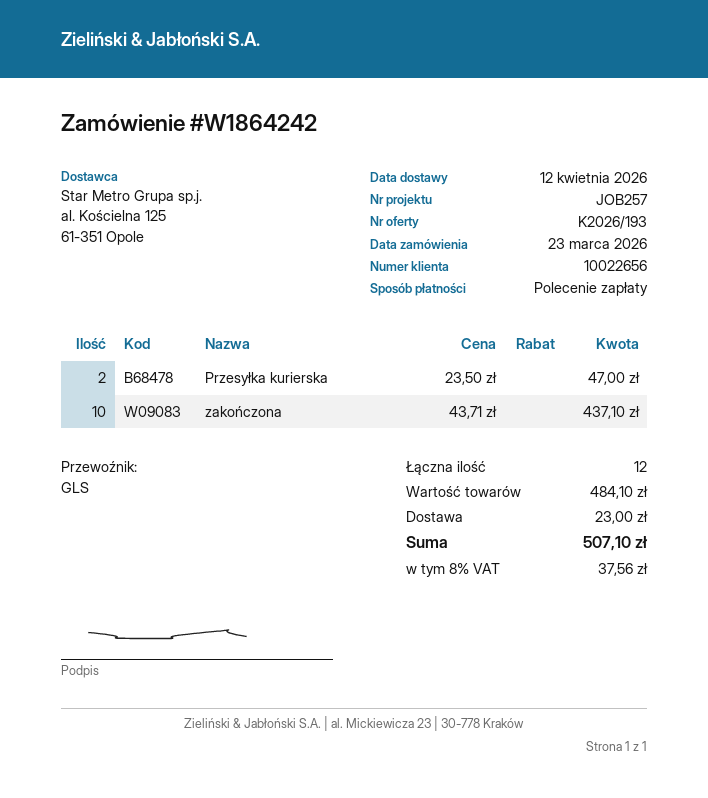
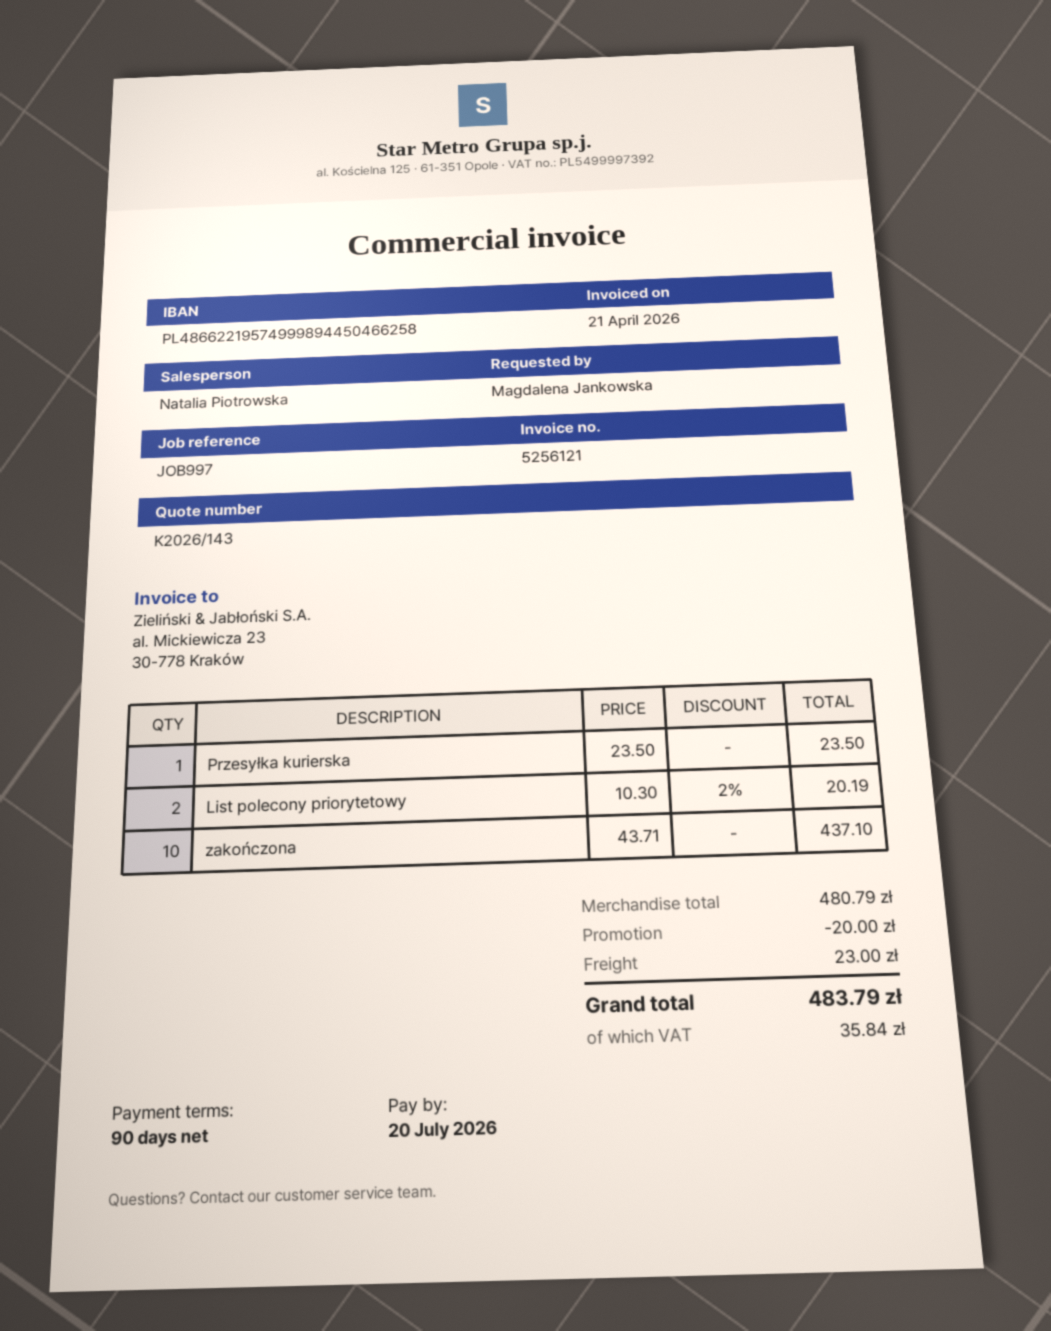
quote number: K2026/193 -> K2026/143
reference: JOB257 -> JOB997
Przesyłka kurierska: 2 x 23.50 = 47.00 -> 1 x 23.50 = 23.50
List polecony priorytetowy: none -> 2 x 10.30 - 2% = 20.19
subtotal: 484.10 -> 480.79
discount: none -> 20.00
tax: 37.56 -> 35.84
total: 507.10 -> 483.79

